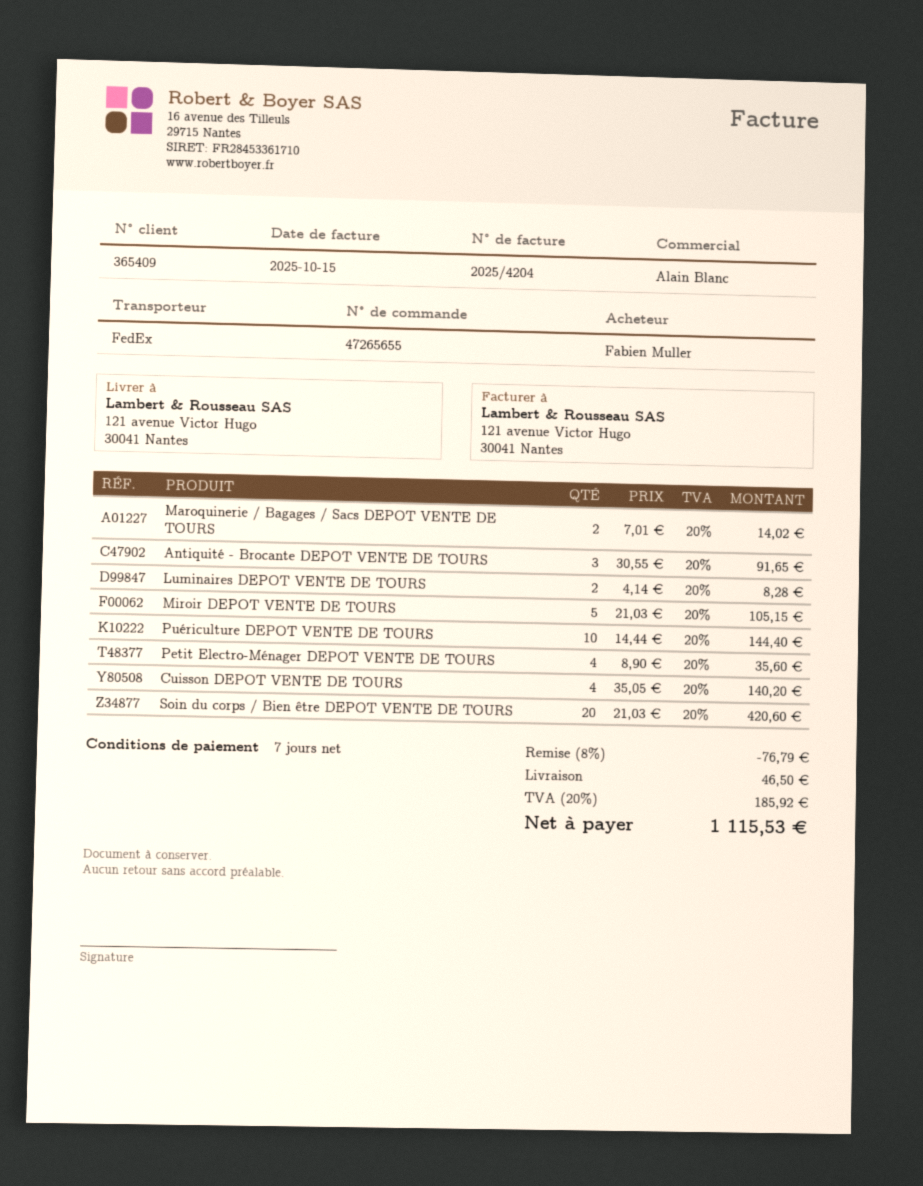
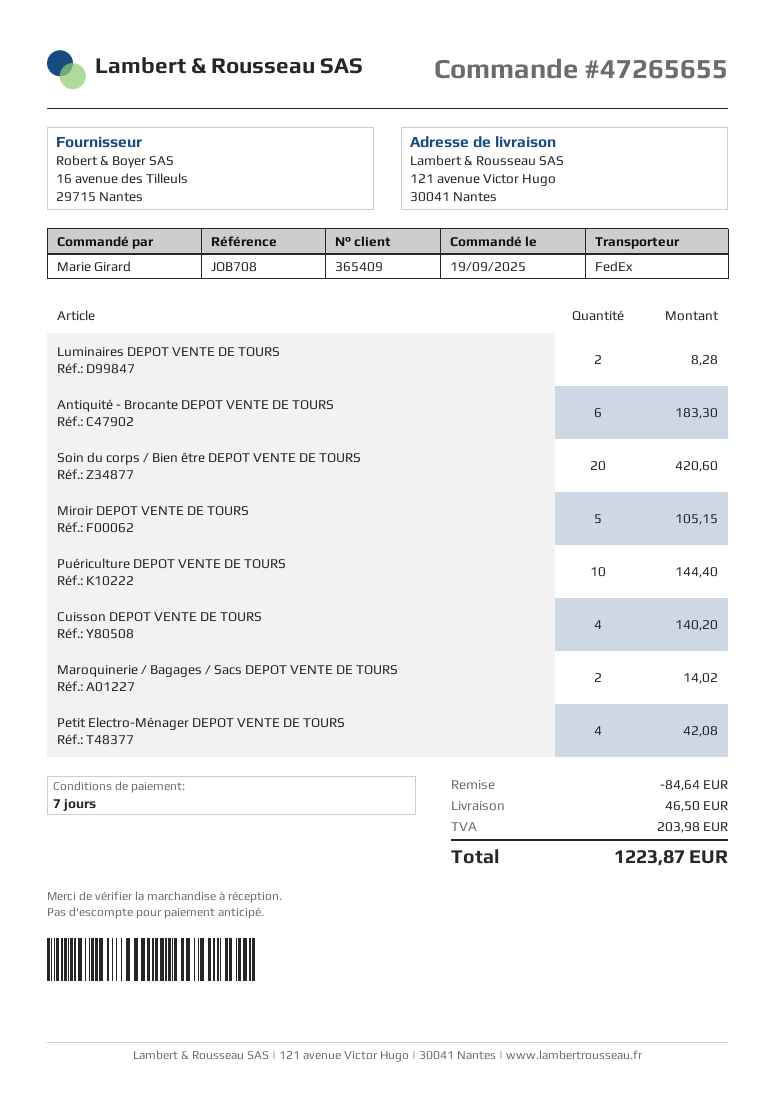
ordered by: Fabien Muller -> Marie Girard
Antiquité - Brocante DEPOT VENTE DE TOURS: 3 for 91.65 -> 6 for 183.30
Petit Electro-Ménager DEPOT VENTE DE TOURS: 4 for 35.60 -> 4 for 42.08
discount: 76.79 -> 84.64
tax: 185.92 -> 203.98
total: 1115.53 -> 1223.87

